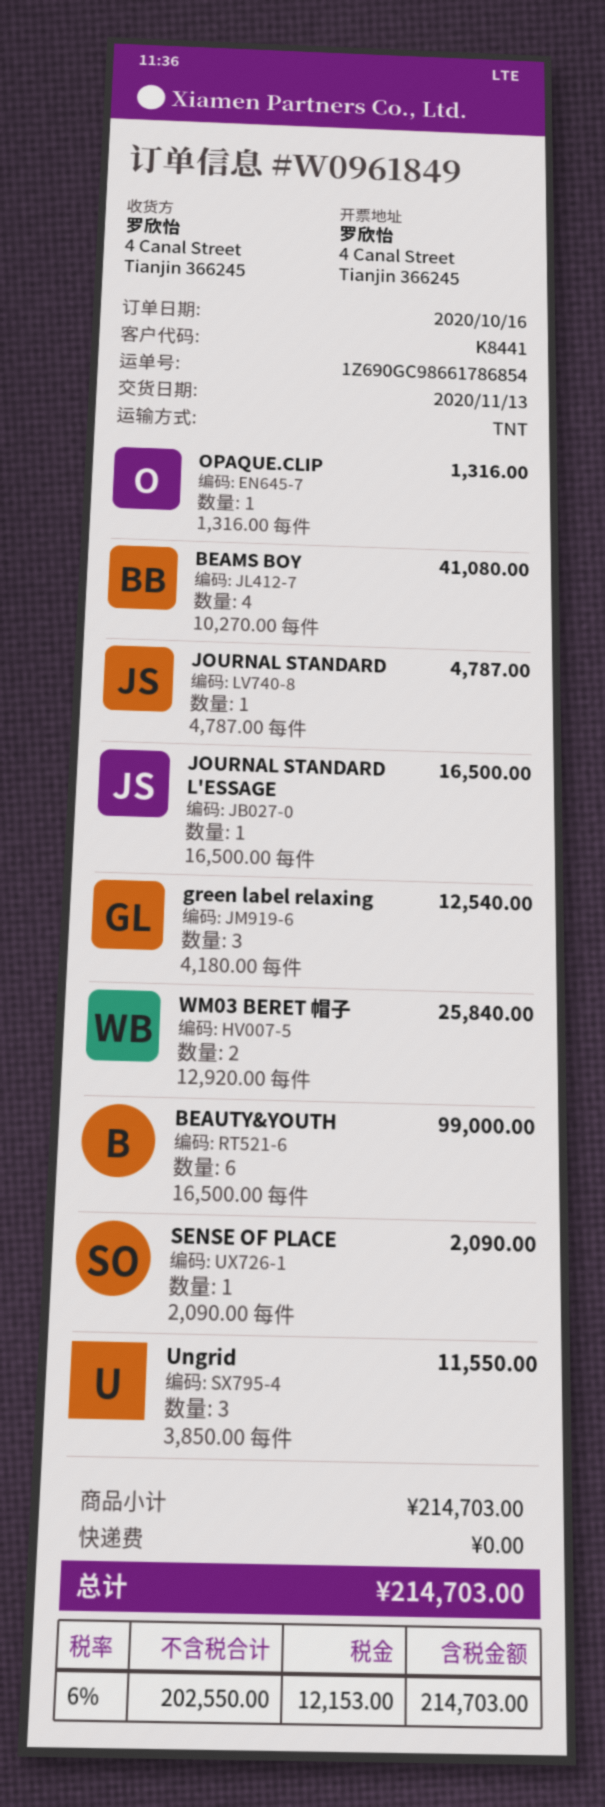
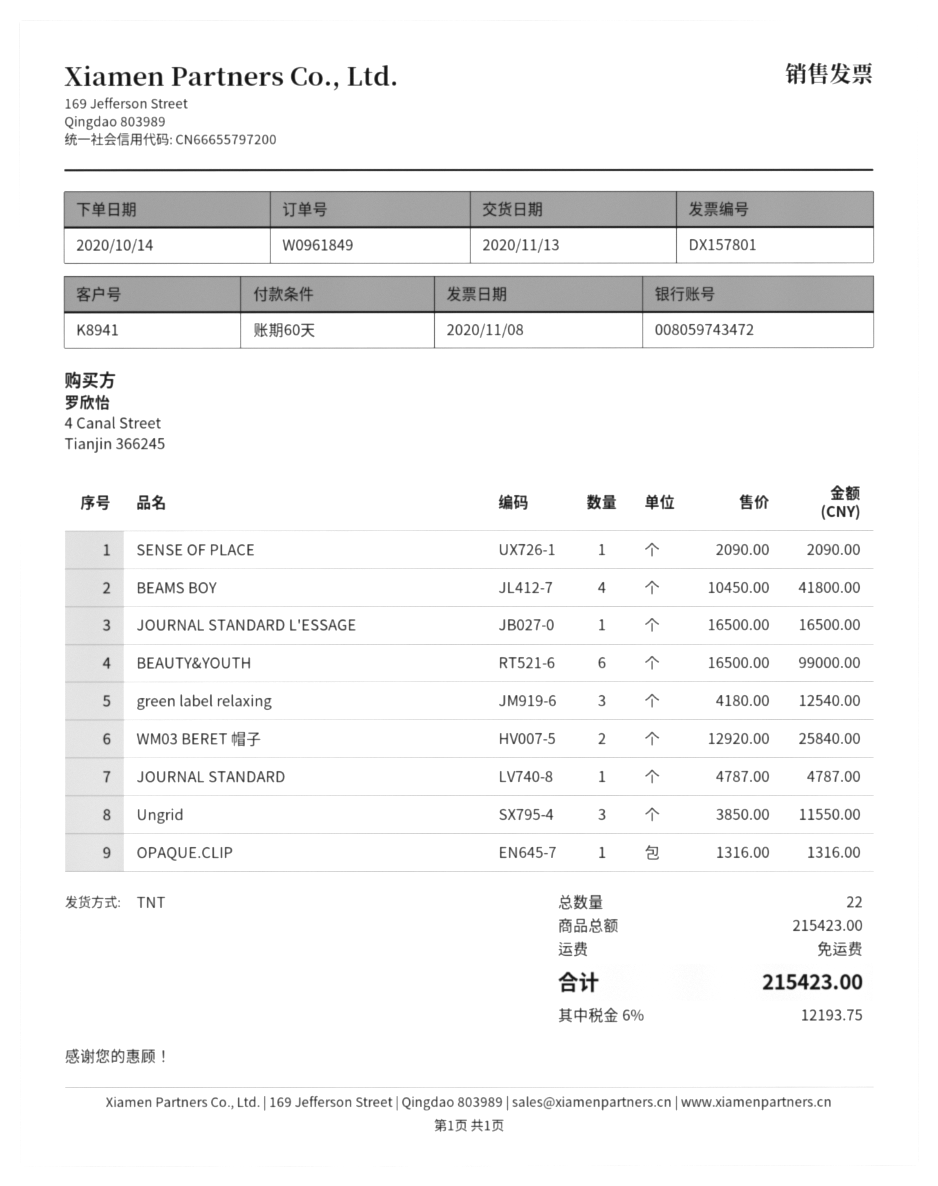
order date: 2020-10-16 -> 2020-10-14
customer number: K8441 -> K8941
BEAMS BOY: 4 x 10270.00 = 41080.00 -> 4 x 10450.00 = 41800.00
subtotal: 214703.00 -> 215423.00
tax: 6% = 12153.00 -> 6% = 12193.75
total: 214703.00 -> 215423.00

